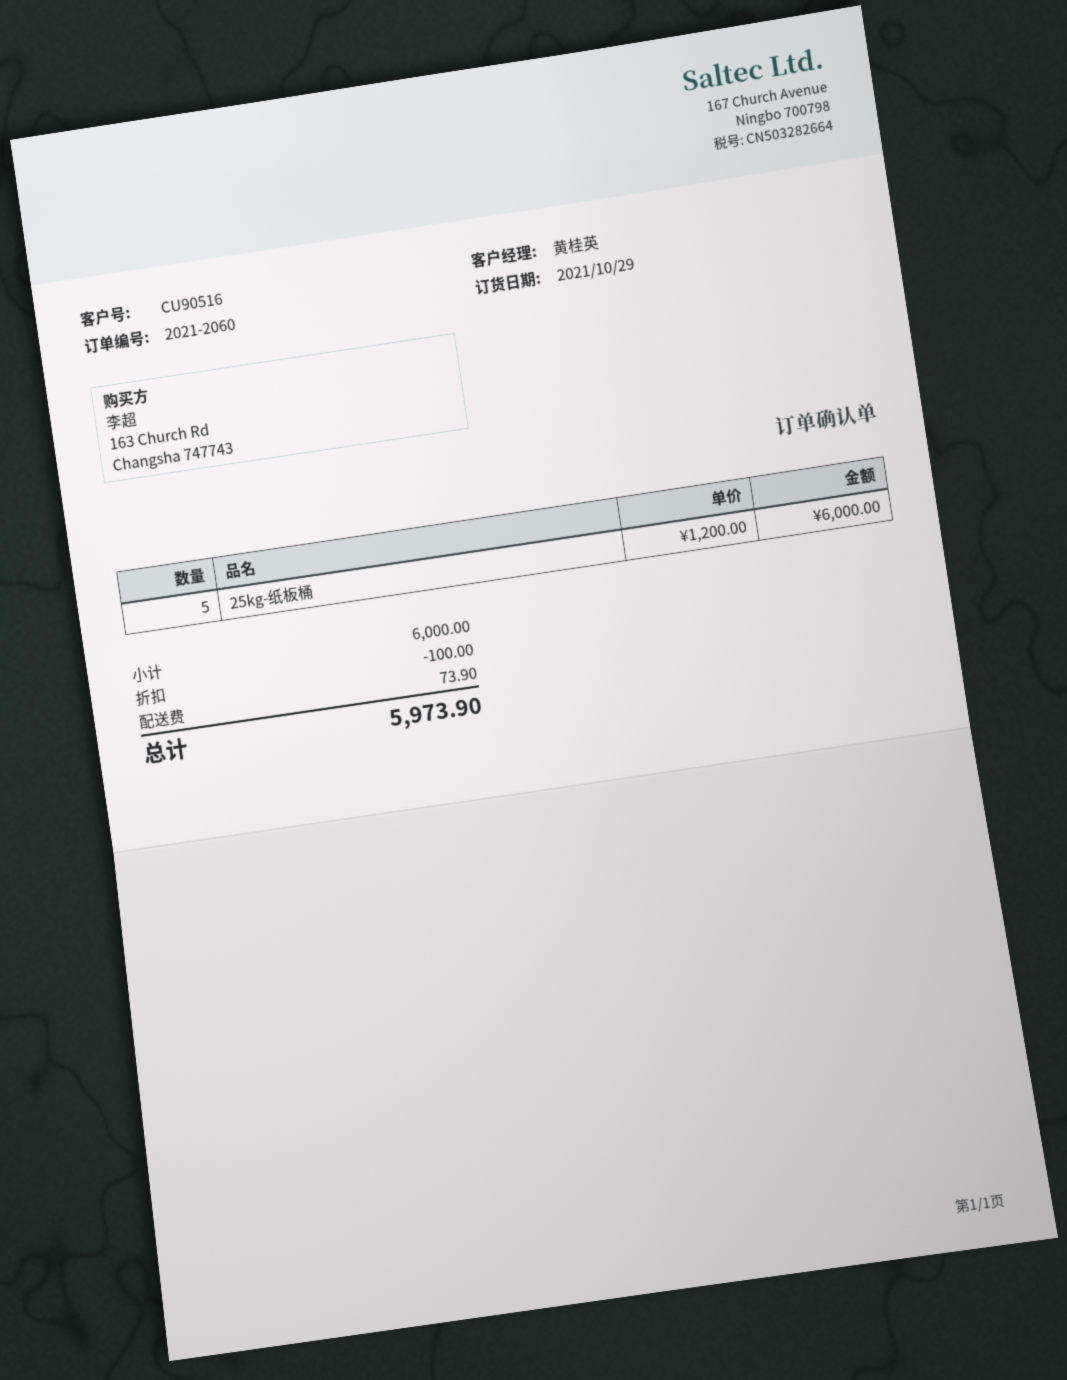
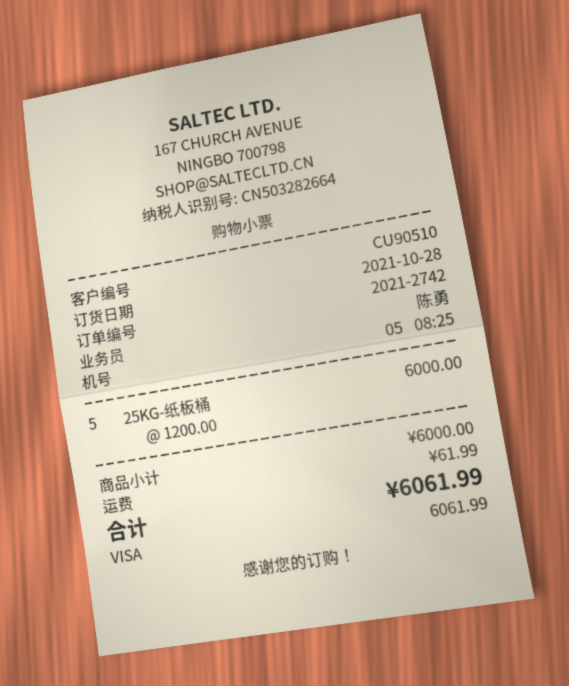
order number: 2021-2060 -> 2021-2742
order date: 2021-10-29 -> 2021-10-28
customer number: CU90516 -> CU90510
sales rep: 黄桂英 -> 陈勇
discount: 100.00 -> none
shipping: 73.90 -> 61.99
total: 5973.90 -> 6061.99

